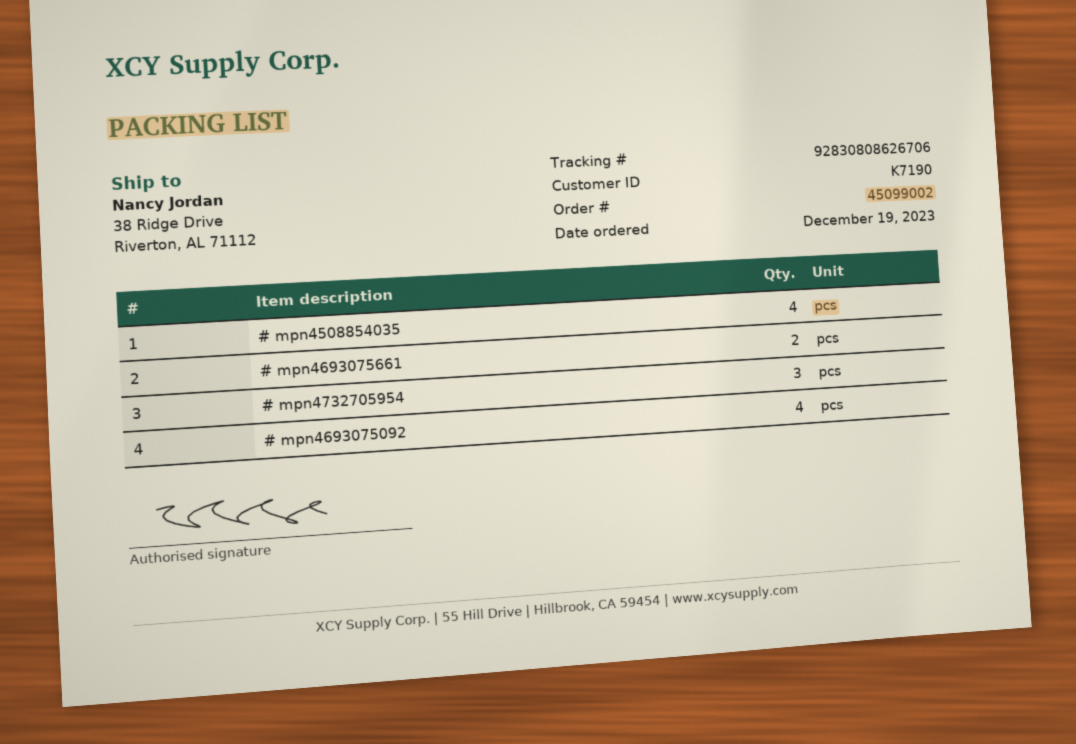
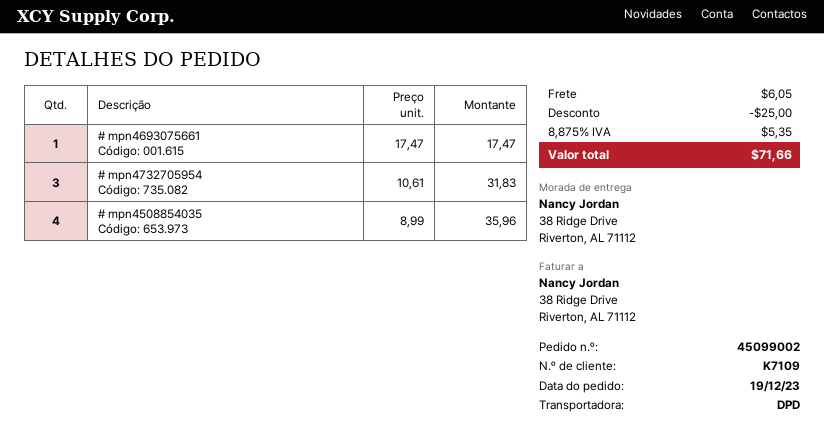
customer number: K7190 -> K7109
# mpn4693075661: 2 -> 1
# mpn4693075092: 4 -> none

